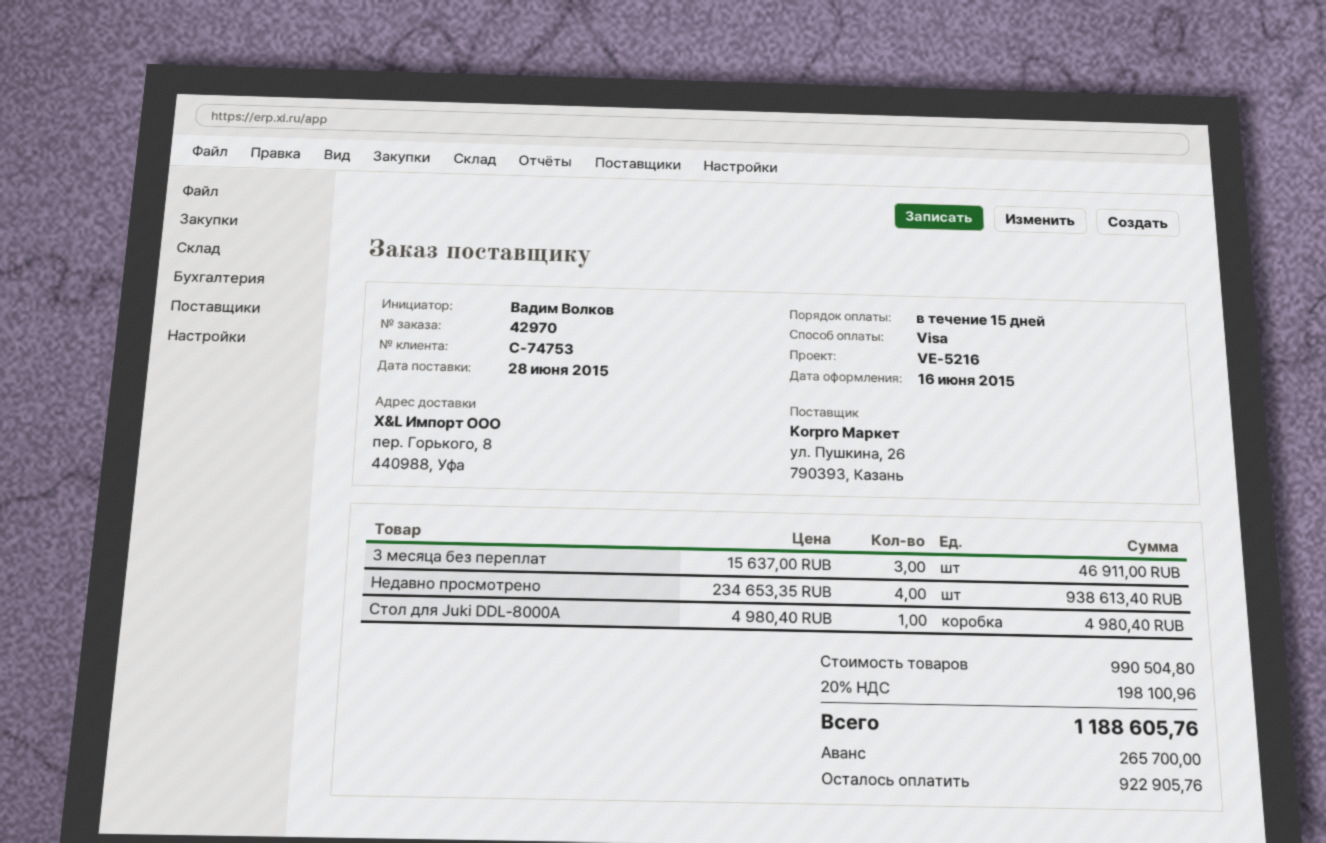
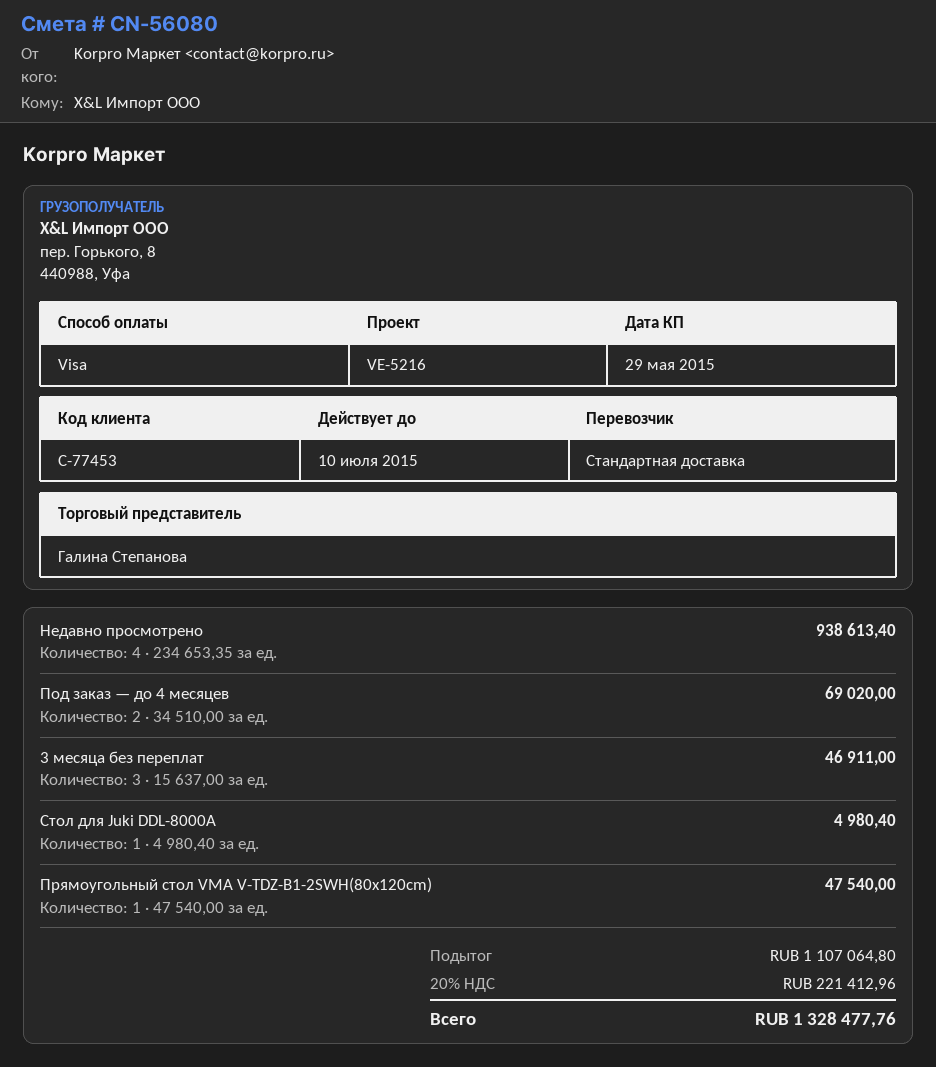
customer number: C-74753 -> C-77453
Под заказ — до 4 месяцев: none -> 2 x 34510.00 = 69020.00
Прямоугольный стол VMA V-TDZ-B1-2SWH(80x120cm): none -> 1 x 47540.00 = 47540.00
subtotal: 990504.80 -> 1107064.80
tax: 20% = 198100.96 -> 20% = 221412.96
total: 1188605.76 -> 1328477.76

